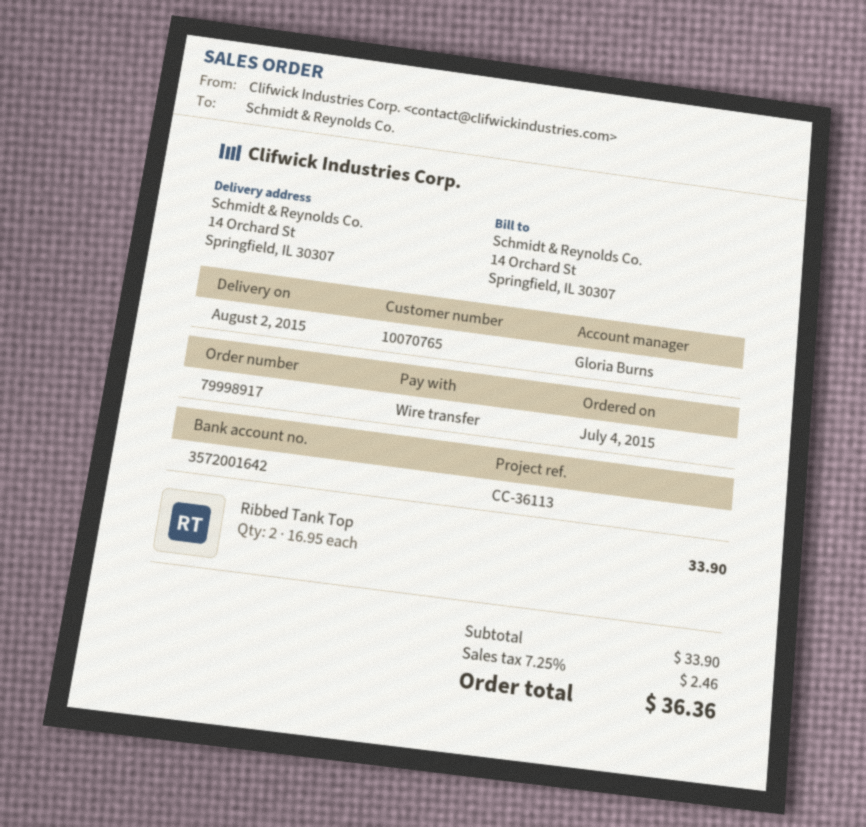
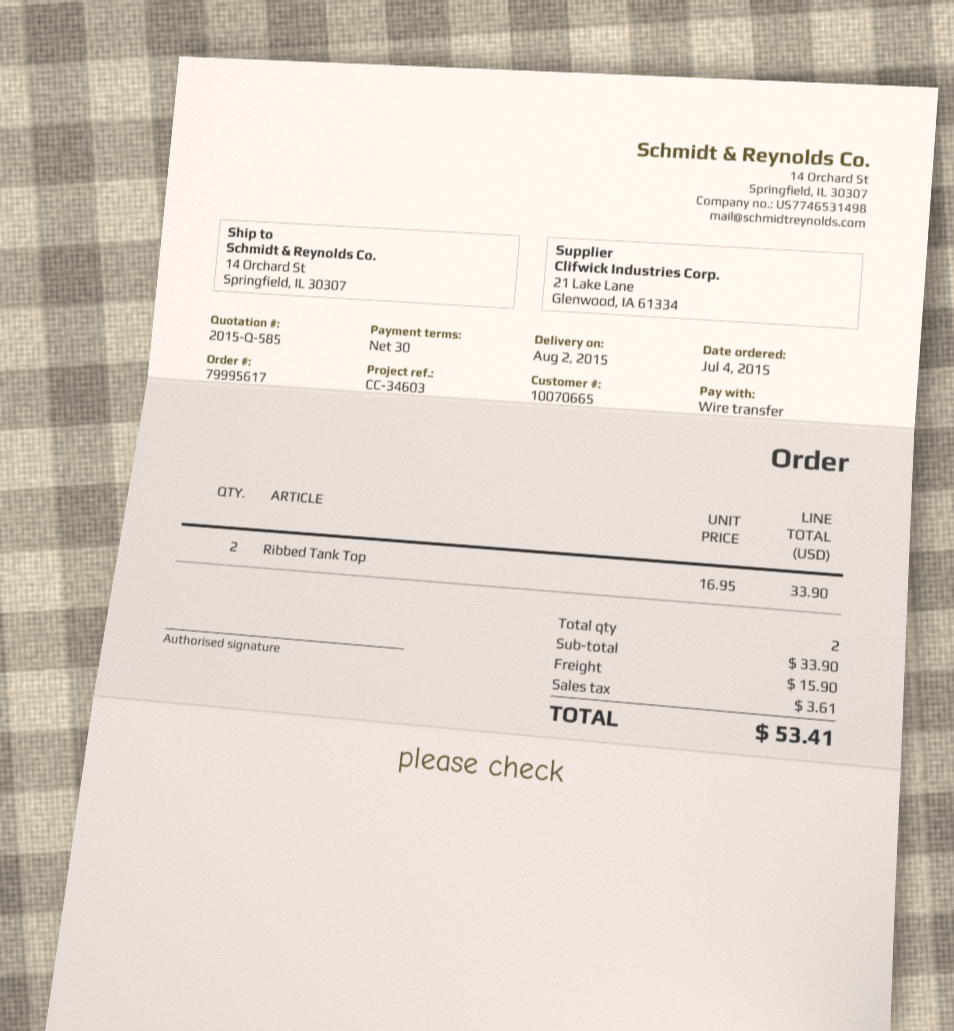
order number: 79998917 -> 79995617
customer number: 10070765 -> 10070665
reference: CC-36113 -> CC-34603
shipping: none -> 15.90
tax: 2.46 -> 3.61
total: 36.36 -> 53.41

